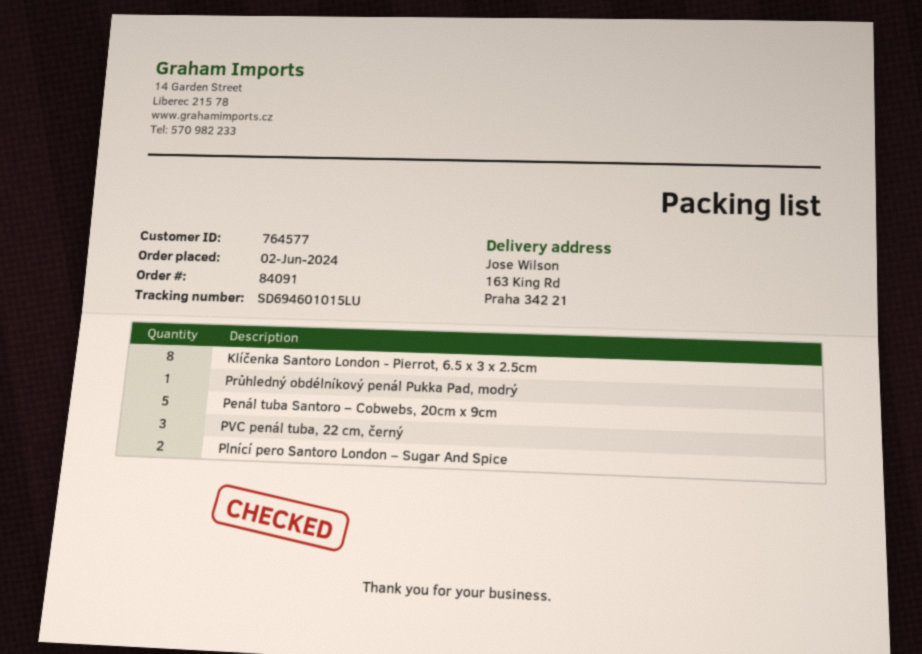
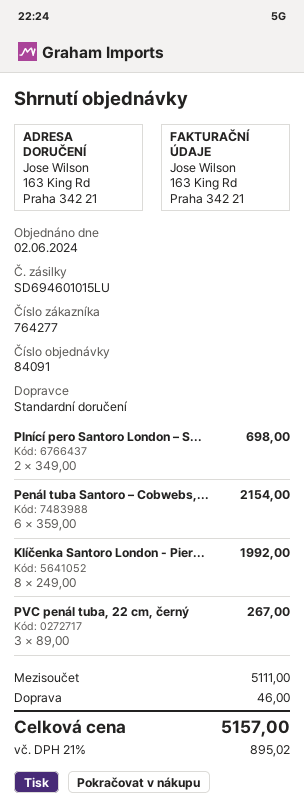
customer number: 764577 -> 764277
Průhledný obdélníkový penál Pukka Pad, modrý: 1 -> none
Penál tuba Santoro – Cobwebs, 20cm x 9cm: 5 -> 6

